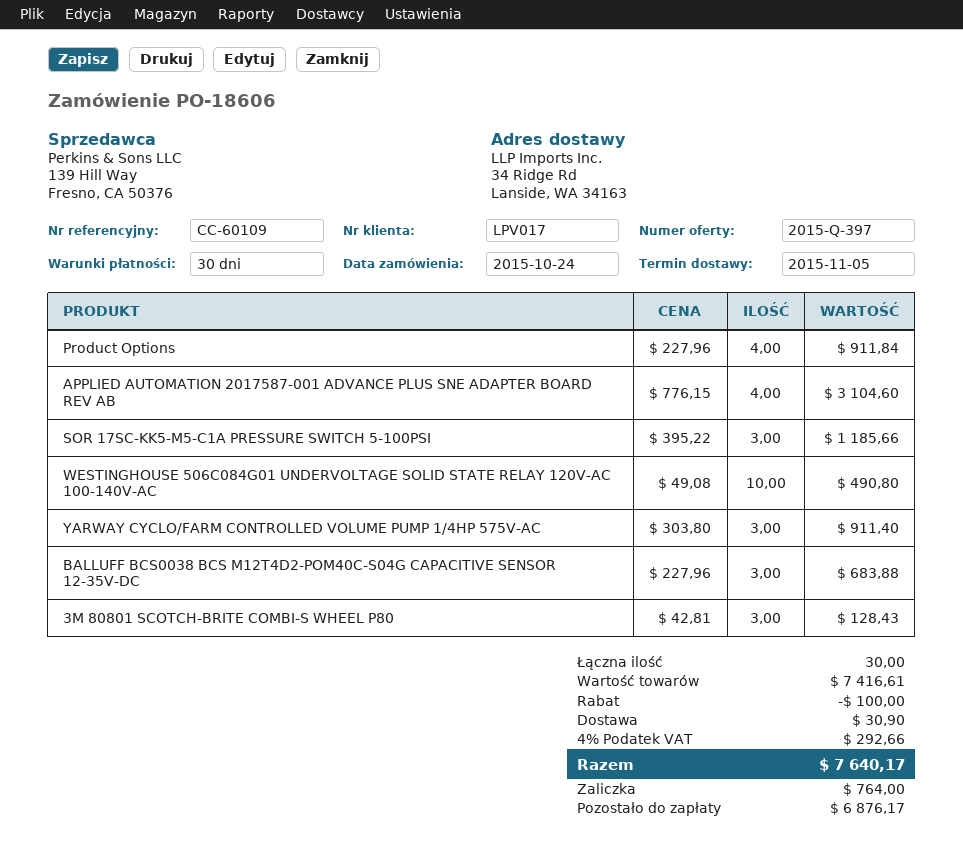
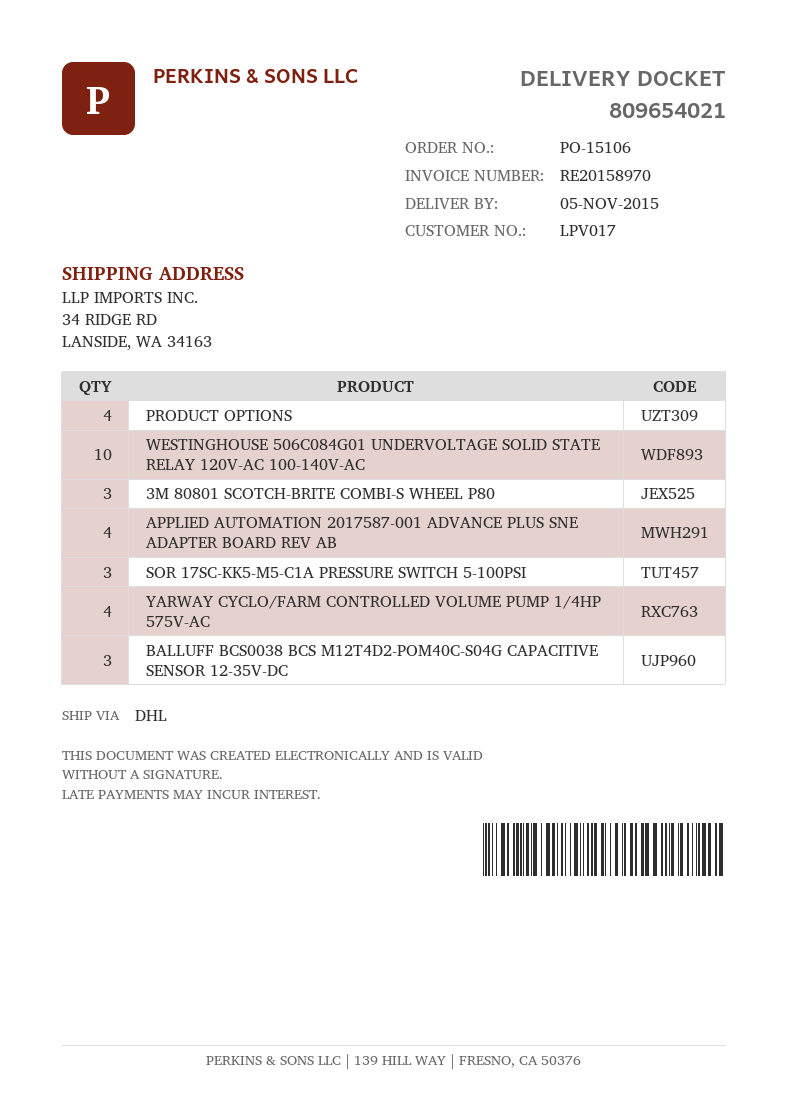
order number: PO-18606 -> PO-15106
YARWAY CYCLO/FARM CONTROLLED VOLUME PUMP 1/4HP 575V-AC: 3 -> 4

